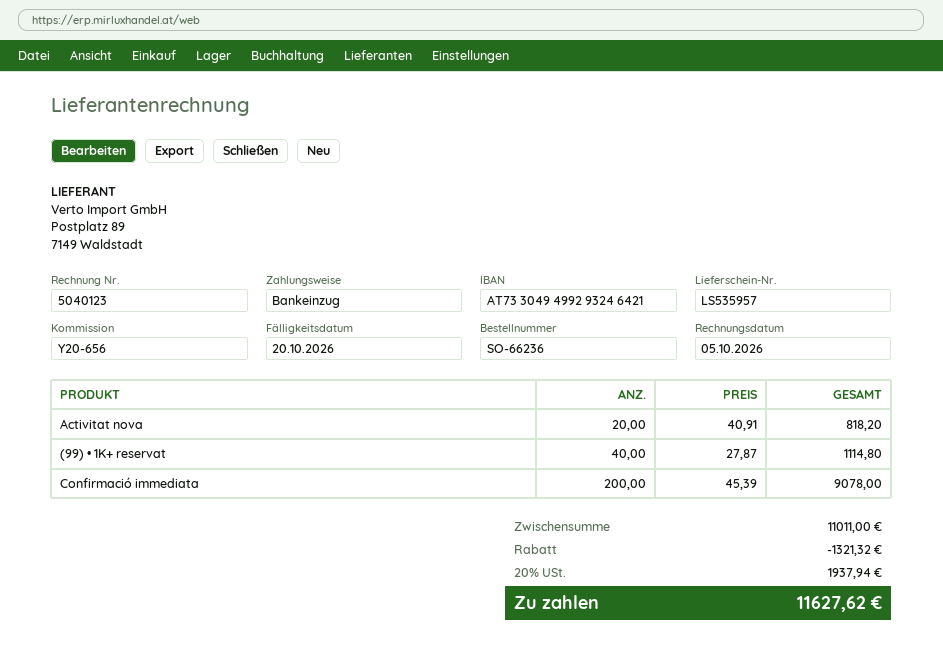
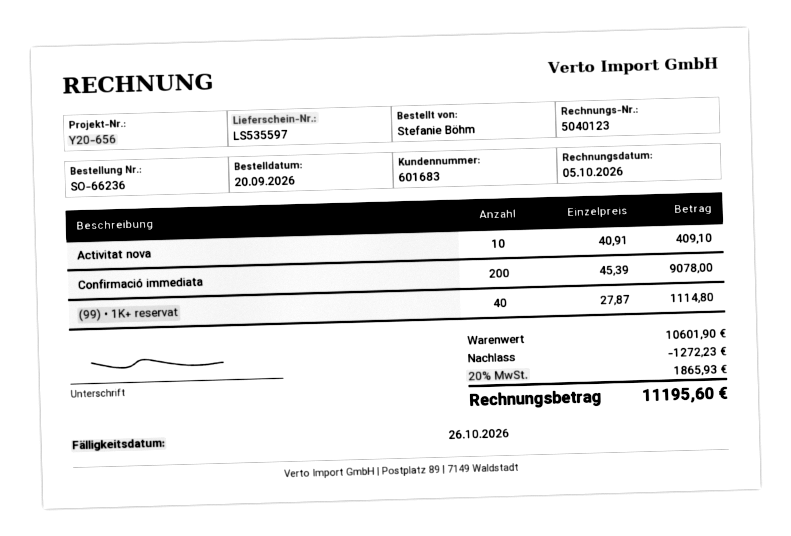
delivery note number: LS535957 -> LS535597
due date: 2026-10-20 -> 2026-10-26
Activitat nova: 20 x 40.91 = 818.20 -> 10 x 40.91 = 409.10
subtotal: 11011.00 -> 10601.90
discount: 1321.32 -> 1272.23
tax: 20% = 1937.94 -> 20% = 1865.93
total: 11627.62 -> 11195.60

